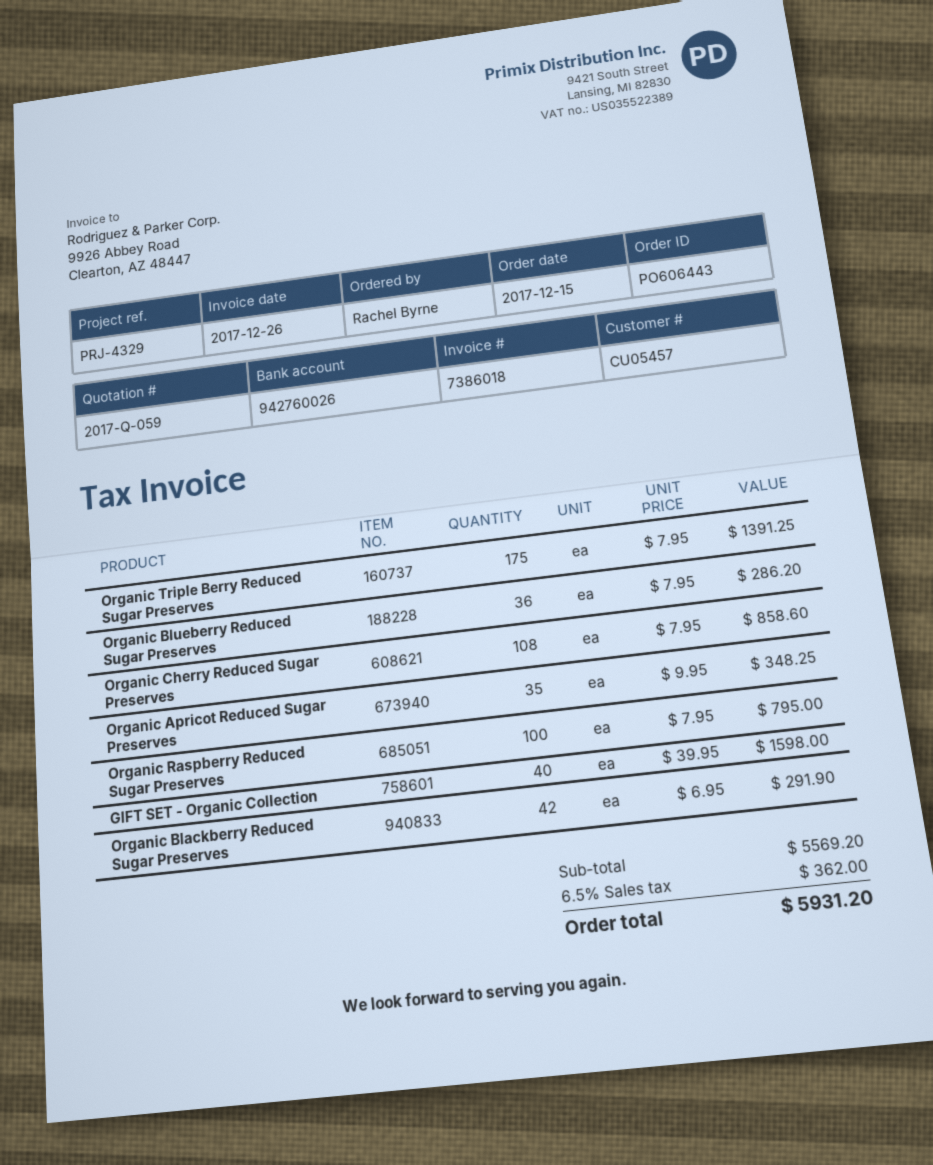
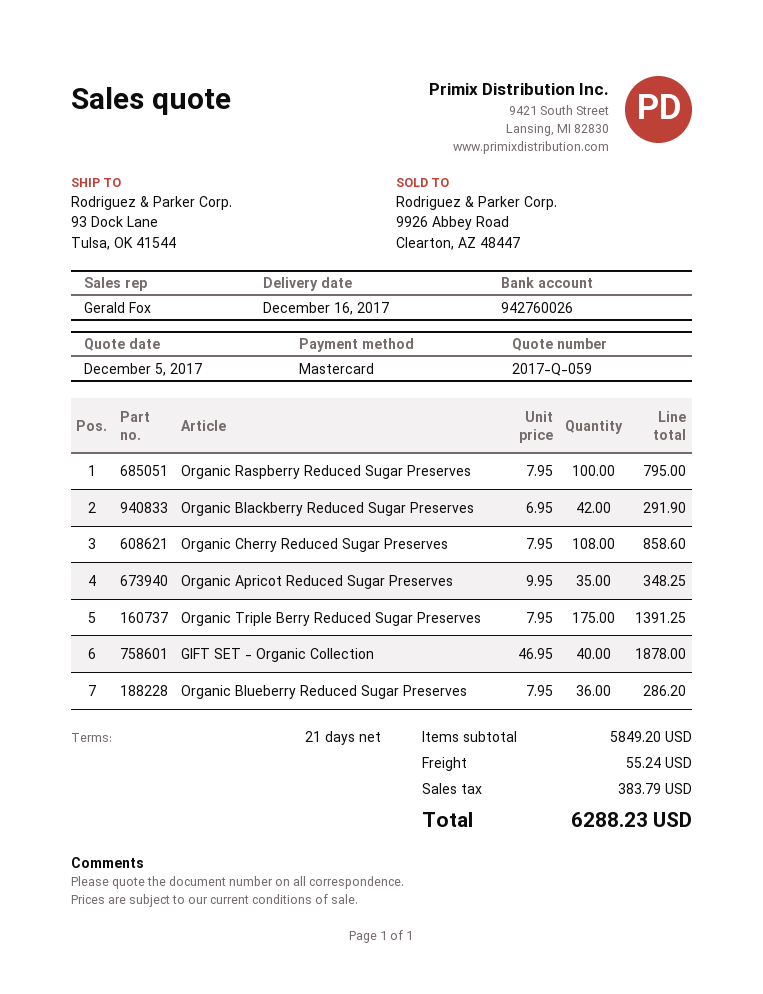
GIFT SET - Organic Collection: 40 x 39.95 = 1598.00 -> 40 x 46.95 = 1878.00
subtotal: 5569.20 -> 5849.20
shipping: none -> 55.24
tax: 362.00 -> 383.79
total: 5931.20 -> 6288.23

